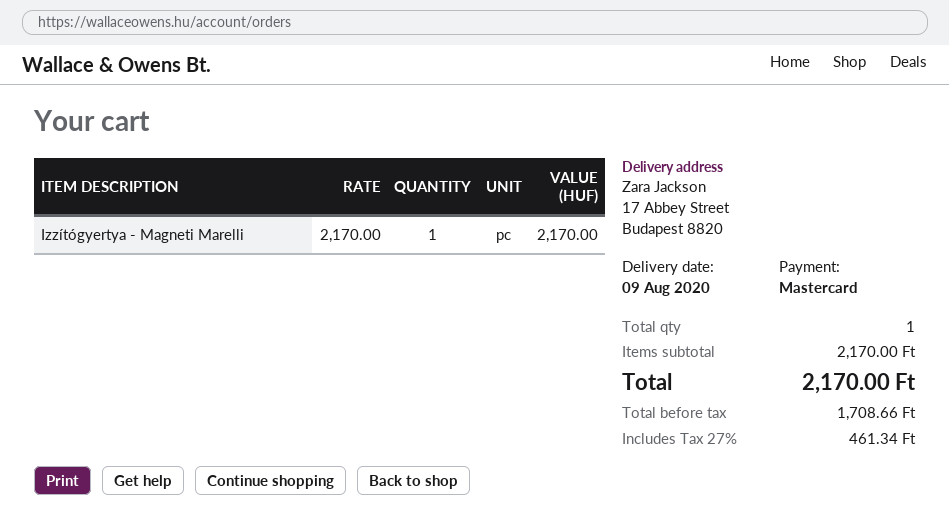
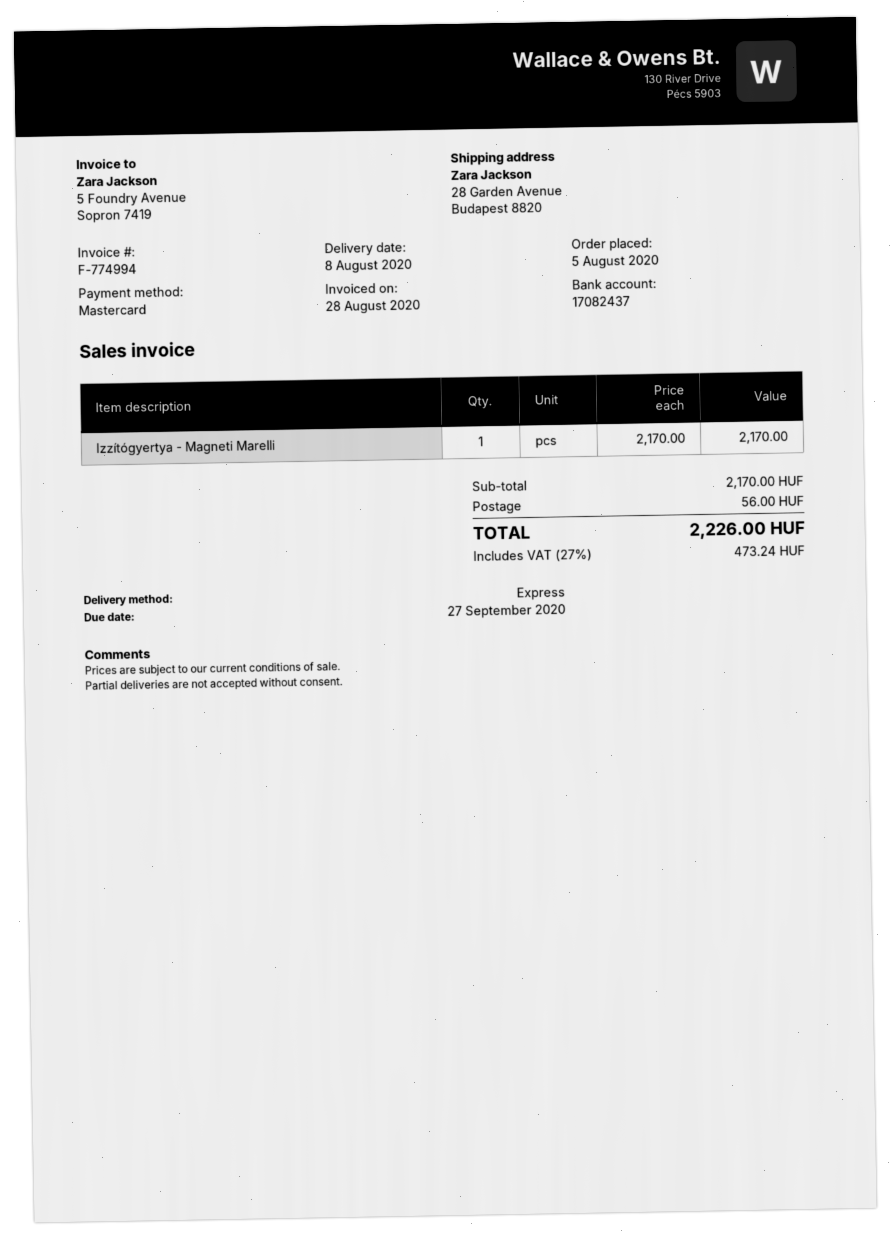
delivery date: 2020-08-09 -> 2020-08-08
ship to: 17 Abbey Street, Budapest 8820 -> 28 Garden Avenue, Budapest 8820
shipping: none -> 56.00
tax: 27% = 461.34 -> 27% = 473.24
total: 2170.00 -> 2226.00

